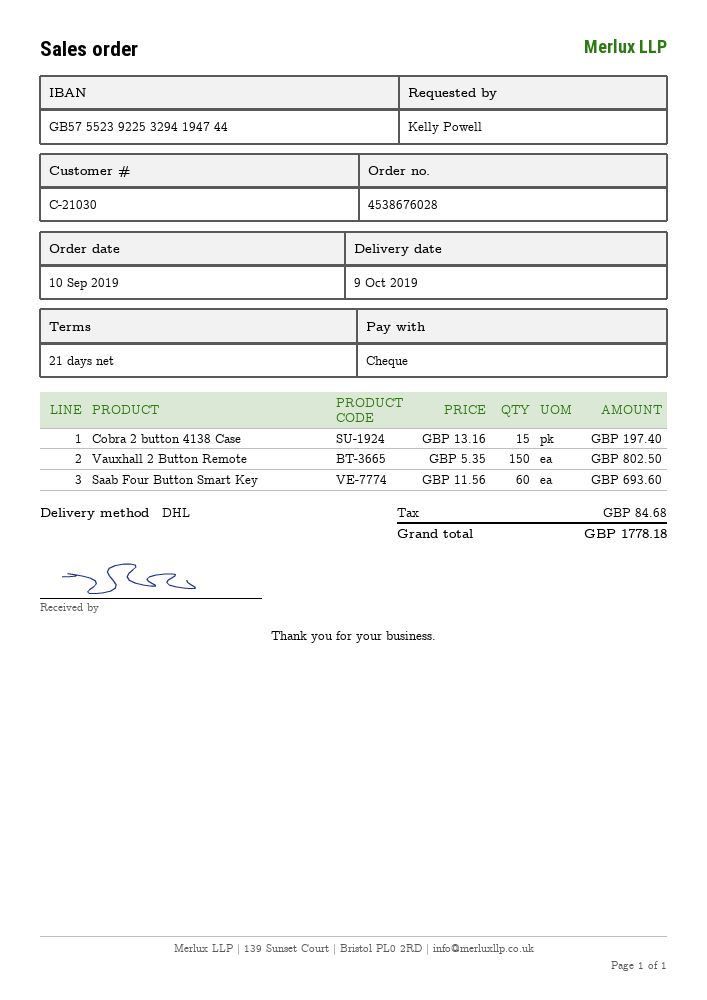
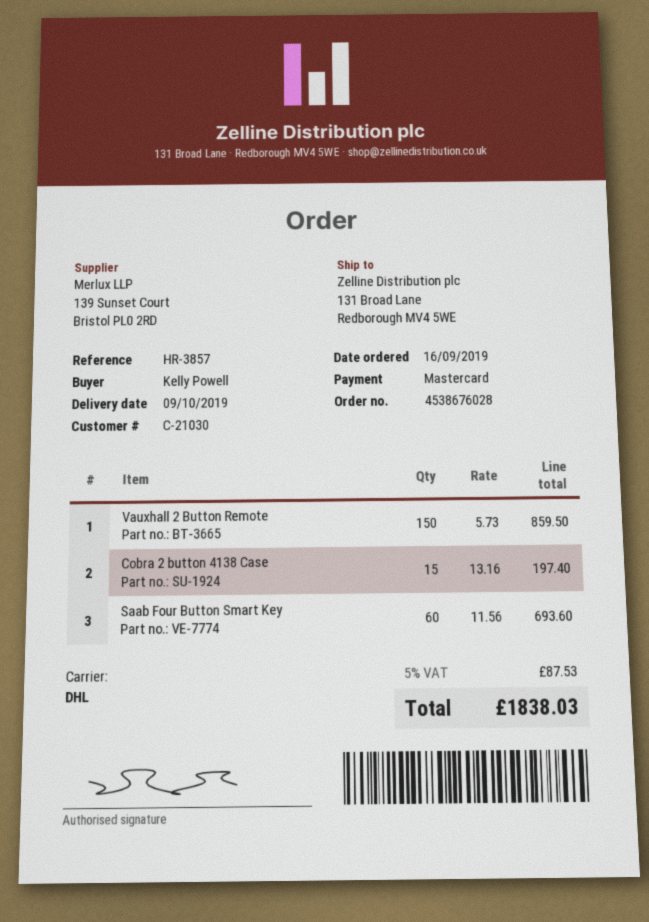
order date: 2019-09-10 -> 2019-09-16
payment method: cheque -> Mastercard
Vauxhall 2 Button Remote: 150 x 5.35 = 802.50 -> 150 x 5.73 = 859.50
tax: 84.68 -> 87.53
total: 1778.18 -> 1838.03

